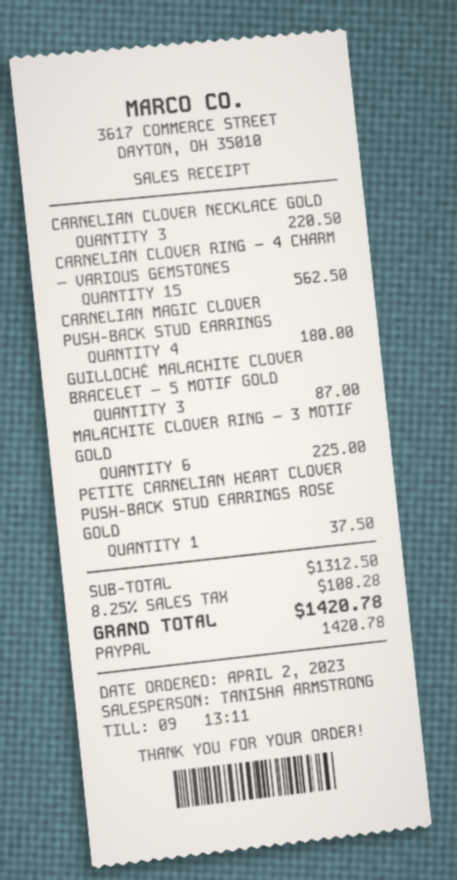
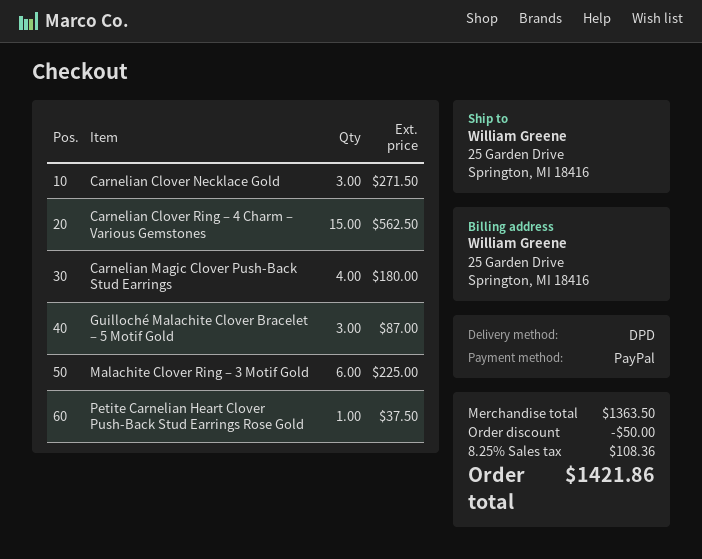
CARNELIAN CLOVER NECKLACE GOLD: 3 for 220.50 -> 3 for 271.50
subtotal: 1312.50 -> 1363.50
discount: none -> 50.00
tax: 8.25% = 108.28 -> 8.25% = 108.36
total: 1420.78 -> 1421.86

